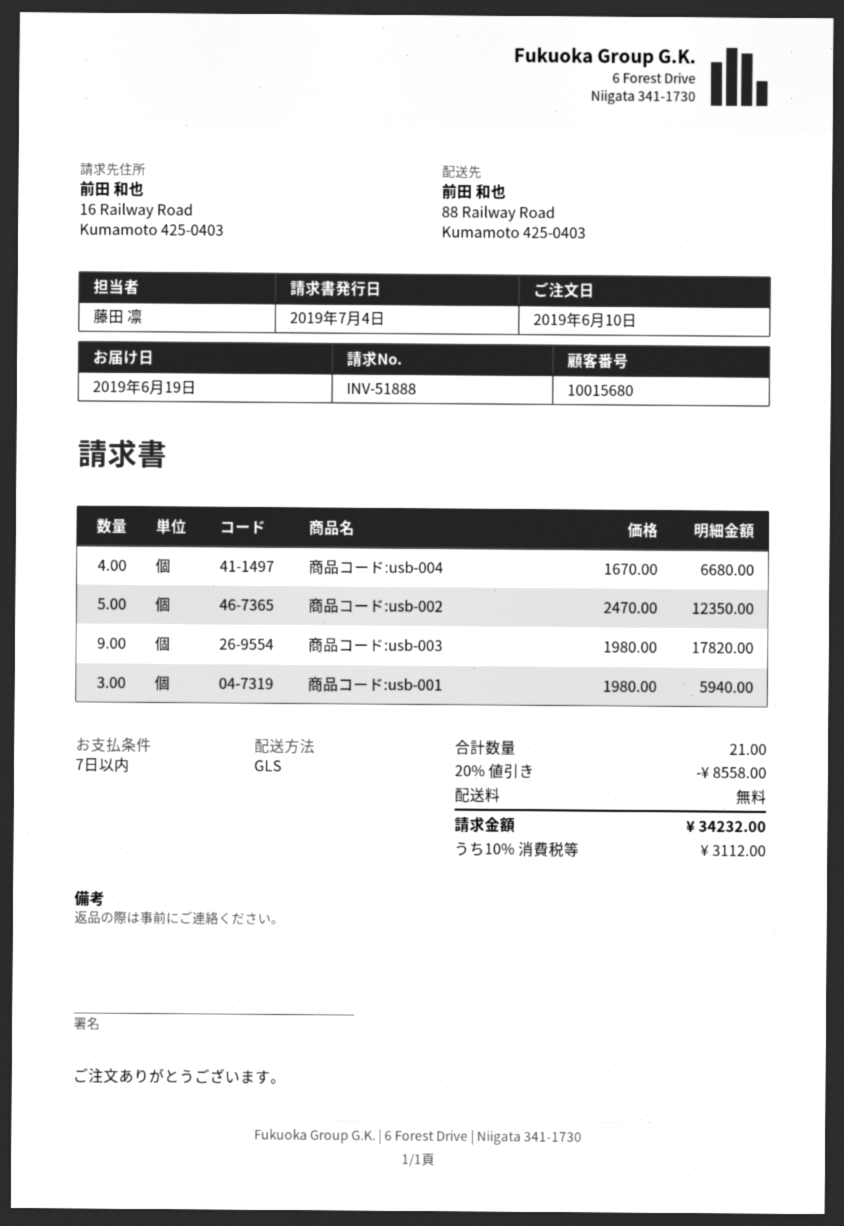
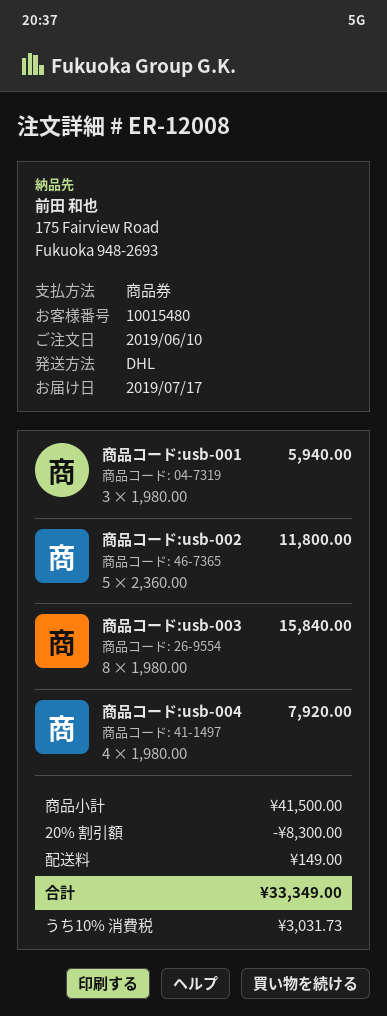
delivery date: 2019-06-19 -> 2019-07-17
customer number: 10015680 -> 10015480
shipping method: GLS -> DHL
ship to: 88 Railway Road, Kumamoto 425-0403 -> 175 Fairview Road, Fukuoka 948-2693
商品コード:usb-004: 4 x 1670.00 = 6680.00 -> 4 x 1980.00 = 7920.00
商品コード:usb-002: 5 x 2470.00 = 12350.00 -> 5 x 2360.00 = 11800.00
商品コード:usb-003: 9 x 1980.00 = 17820.00 -> 8 x 1980.00 = 15840.00
discount: 20% = 8558.00 -> 20% = 8300.00
shipping: 0.00 -> 149.00
tax: 10% = 3112.00 -> 10% = 3031.73
total: 34232.00 -> 33349.00

